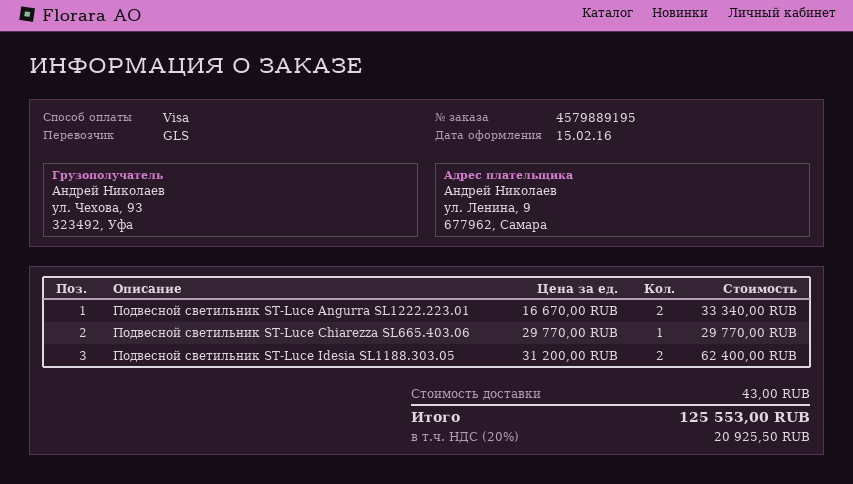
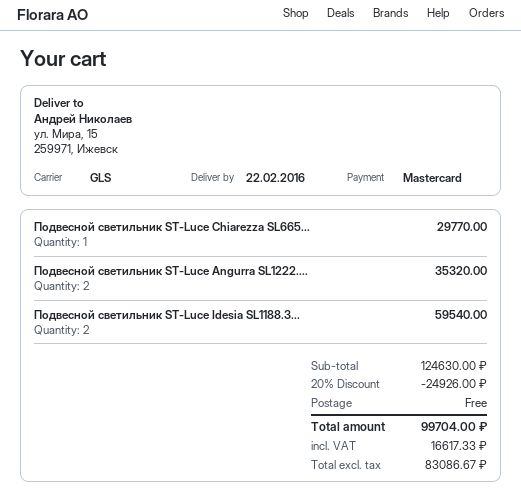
payment method: Visa -> Mastercard
ship to: ул. Чехова, 93, 323492, Уфа -> ул. Мира, 15, 259971, Ижевск
Подвесной светильник ST-Luce Angurra SL1222.223.01: 2 for 33340.00 -> 2 for 35320.00
Подвесной светильник ST-Luce Idesia SL1188.303.05: 2 for 62400.00 -> 2 for 59540.00
discount: none -> 20% = 24926.00
shipping: 43.00 -> 0.00
tax: 20925.50 -> 16617.33
total: 125553.00 -> 99704.00

